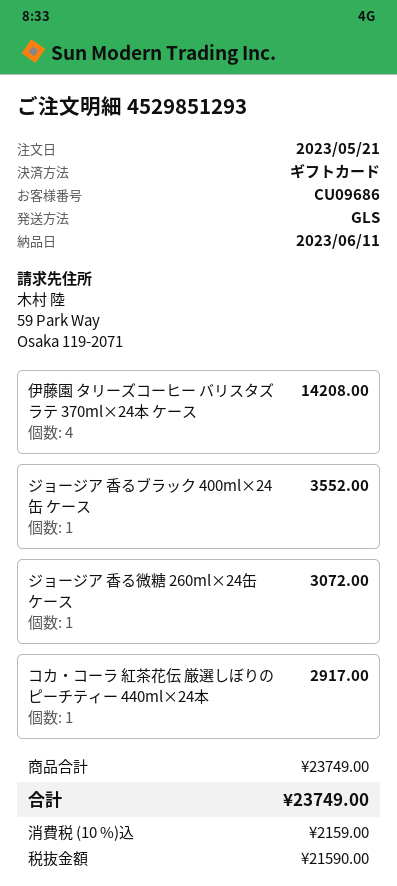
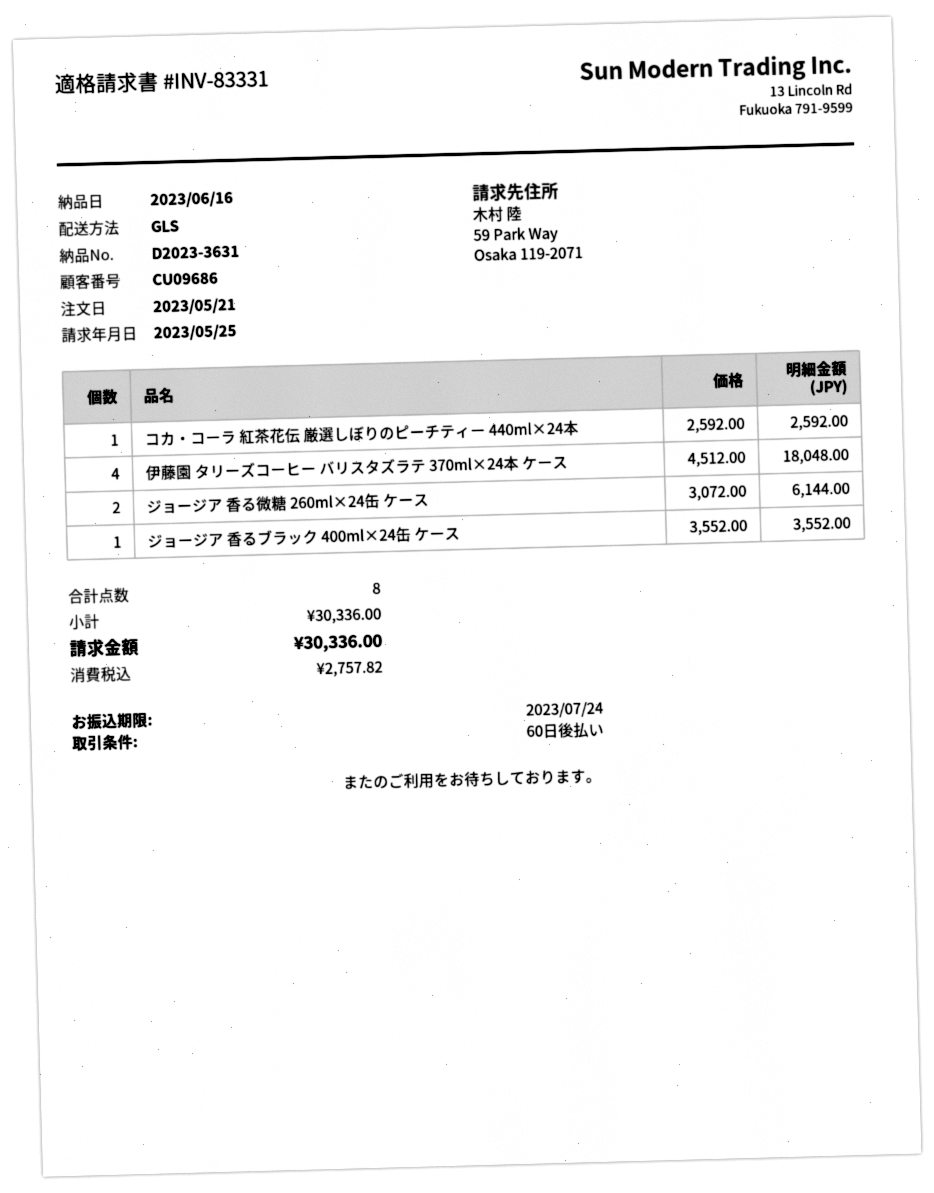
delivery date: 2023-06-11 -> 2023-06-16
伊藤園 タリーズコーヒー バリスタズラテ 370ml×24本 ケース: 4 for 14208.00 -> 4 for 18048.00
ジョージア 香る微糖 260ml×24缶 ケース: 1 for 3072.00 -> 2 for 6144.00
コカ・コーラ 紅茶花伝 厳選しぼりのピーチティー 440ml×24本: 1 for 2917.00 -> 1 for 2592.00
subtotal: 23749.00 -> 30336.00
tax: 2159.00 -> 2757.82
total: 23749.00 -> 30336.00

